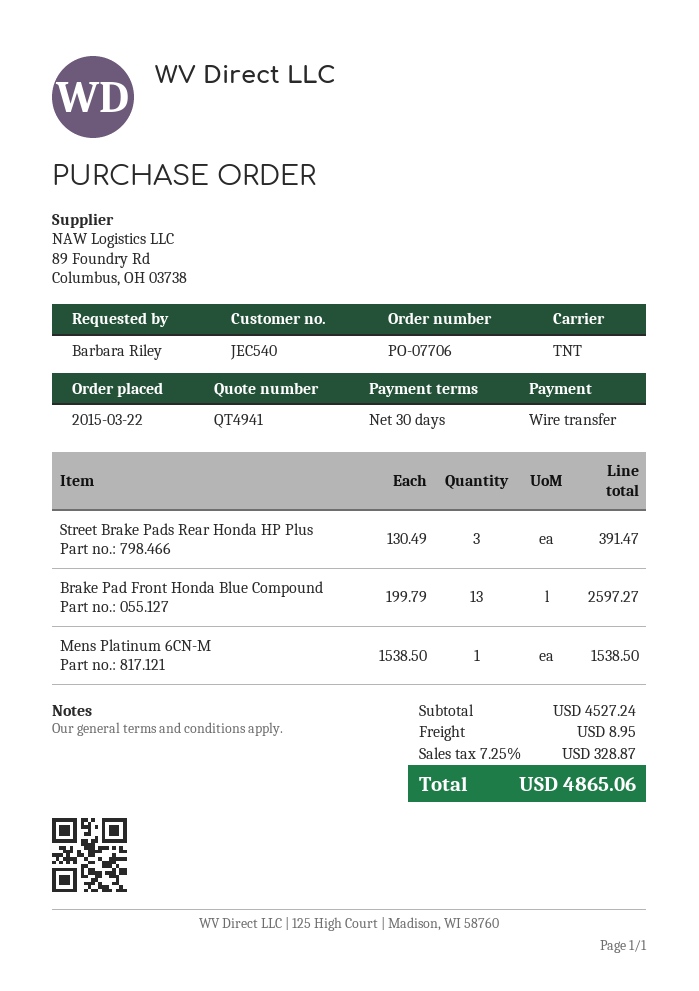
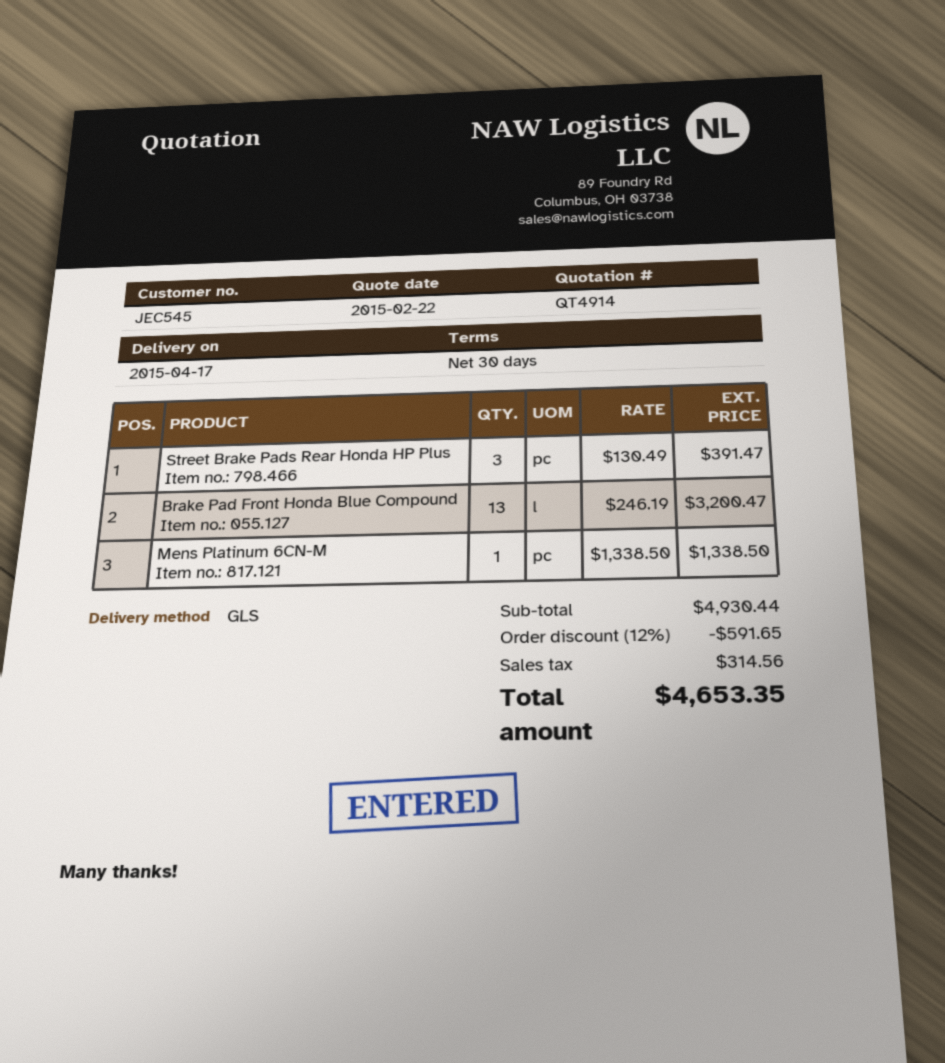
quote number: QT4941 -> QT4914
customer number: JEC540 -> JEC545
shipping method: TNT -> GLS
Brake Pad Front Honda Blue Compound: 13 x 199.79 = 2597.27 -> 13 x 246.19 = 3200.47
Mens Platinum 6CN-M: 1 x 1538.50 = 1538.50 -> 1 x 1338.50 = 1338.50
subtotal: 4527.24 -> 4930.44
discount: none -> 12% = 591.65
shipping: 8.95 -> none
tax: 328.87 -> 314.56
total: 4865.06 -> 4653.35

